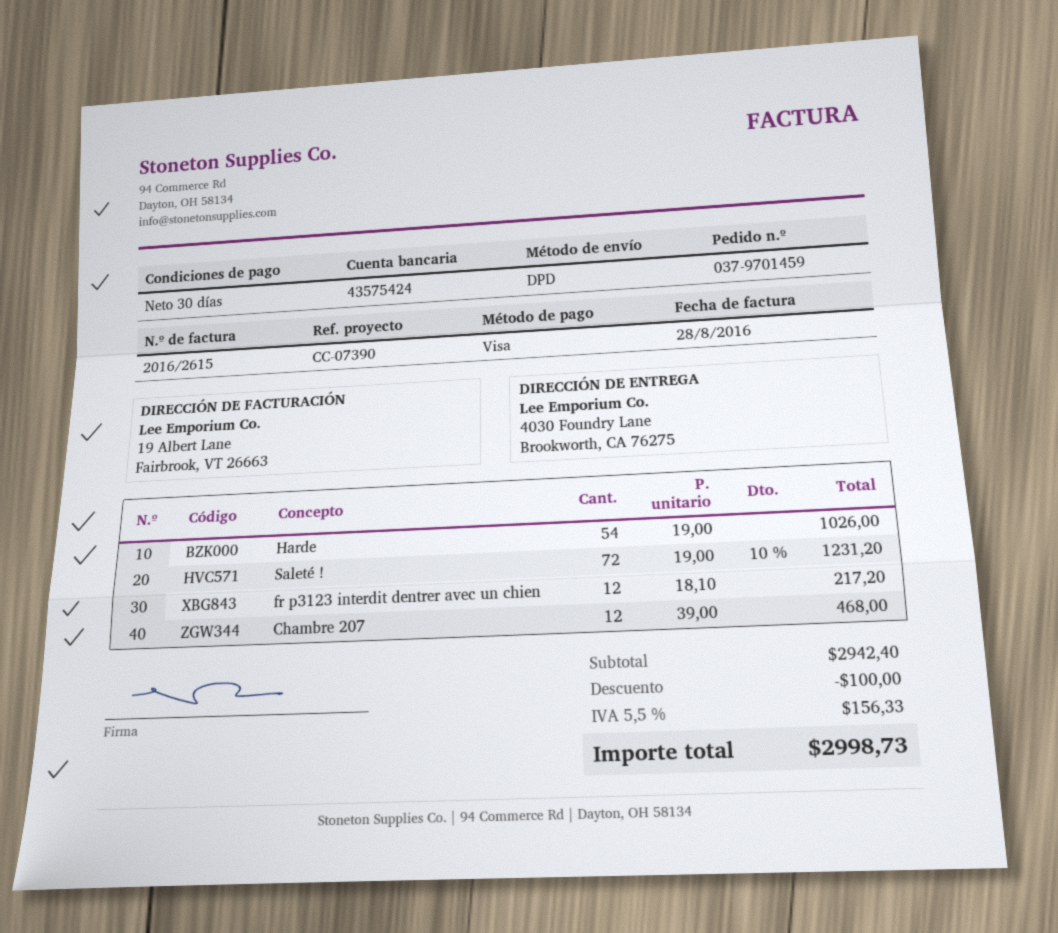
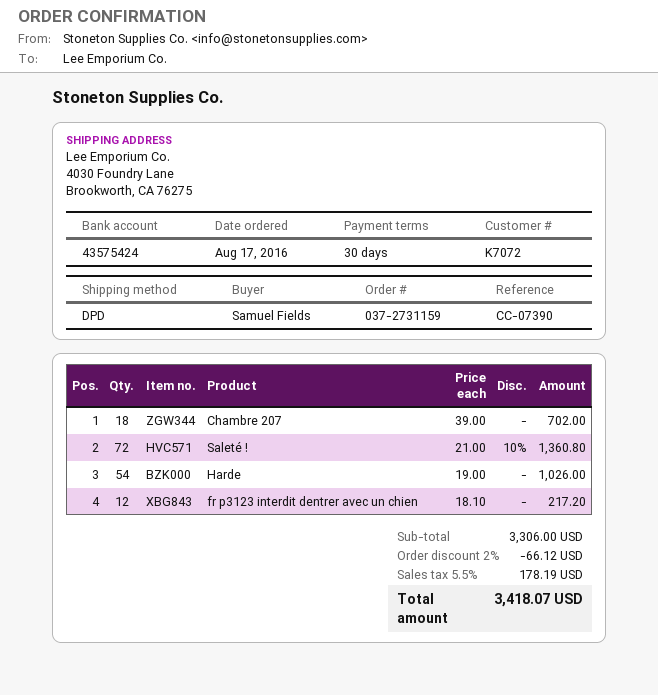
order number: 037-9701459 -> 037-2731159
Saleté !: 72 x 19.00 - 10% = 1231.20 -> 72 x 21.00 - 10% = 1360.80
Chambre 207: 12 x 39.00 = 468.00 -> 18 x 39.00 = 702.00
subtotal: 2942.40 -> 3306.00
discount: 100.00 -> 66.12
tax: 5.5% = 156.33 -> 5.5% = 178.19
total: 2998.73 -> 3418.07

